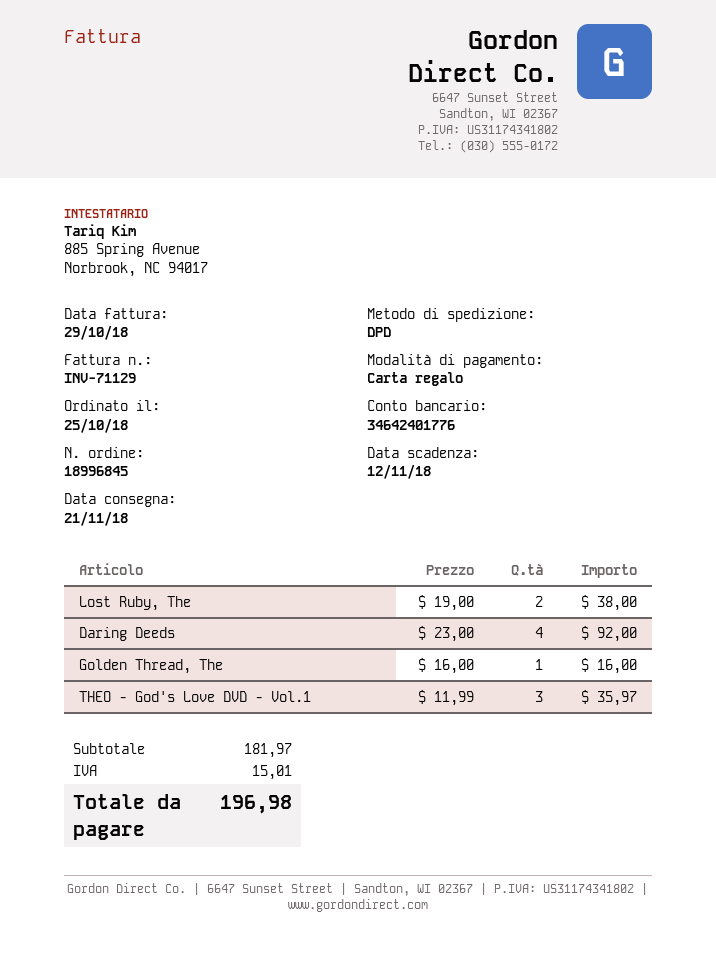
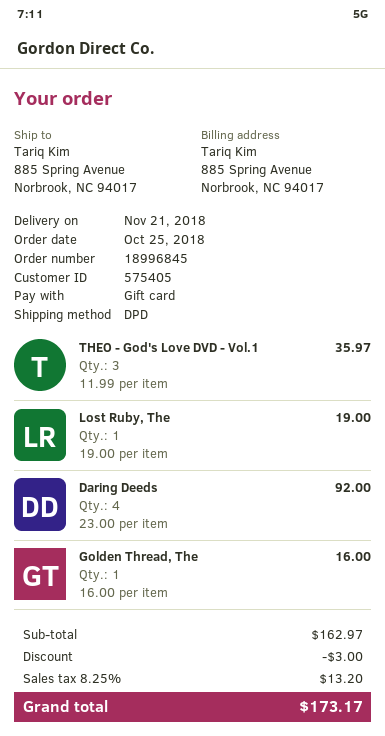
Lost Ruby, The: 2 x 19.00 = 38.00 -> 1 x 19.00 = 19.00
subtotal: 181.97 -> 162.97
discount: none -> 3.00
tax: 15.01 -> 13.20
total: 196.98 -> 173.17

